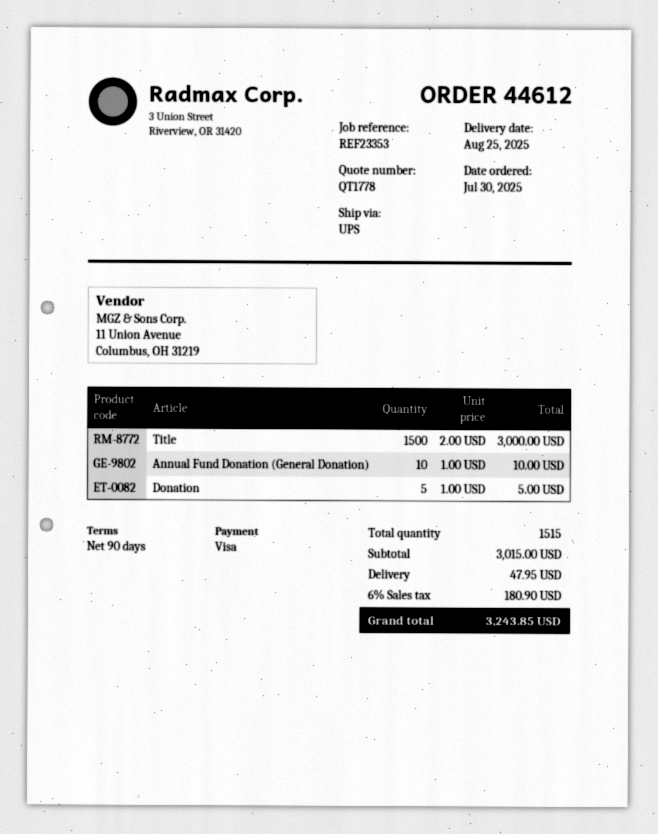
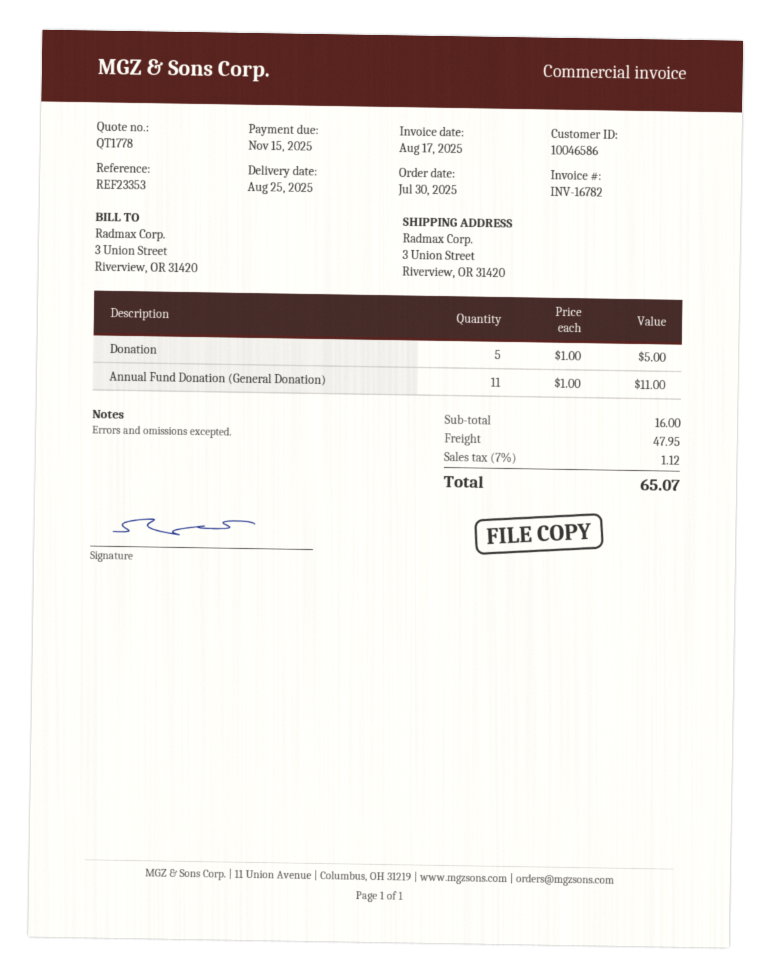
Title: 1500 x 2.00 = 3000.00 -> none
Annual Fund Donation (General Donation): 10 x 1.00 = 10.00 -> 11 x 1.00 = 11.00
subtotal: 3015.00 -> 16.00
tax: 6% = 180.90 -> 7% = 1.12
total: 3243.85 -> 65.07

